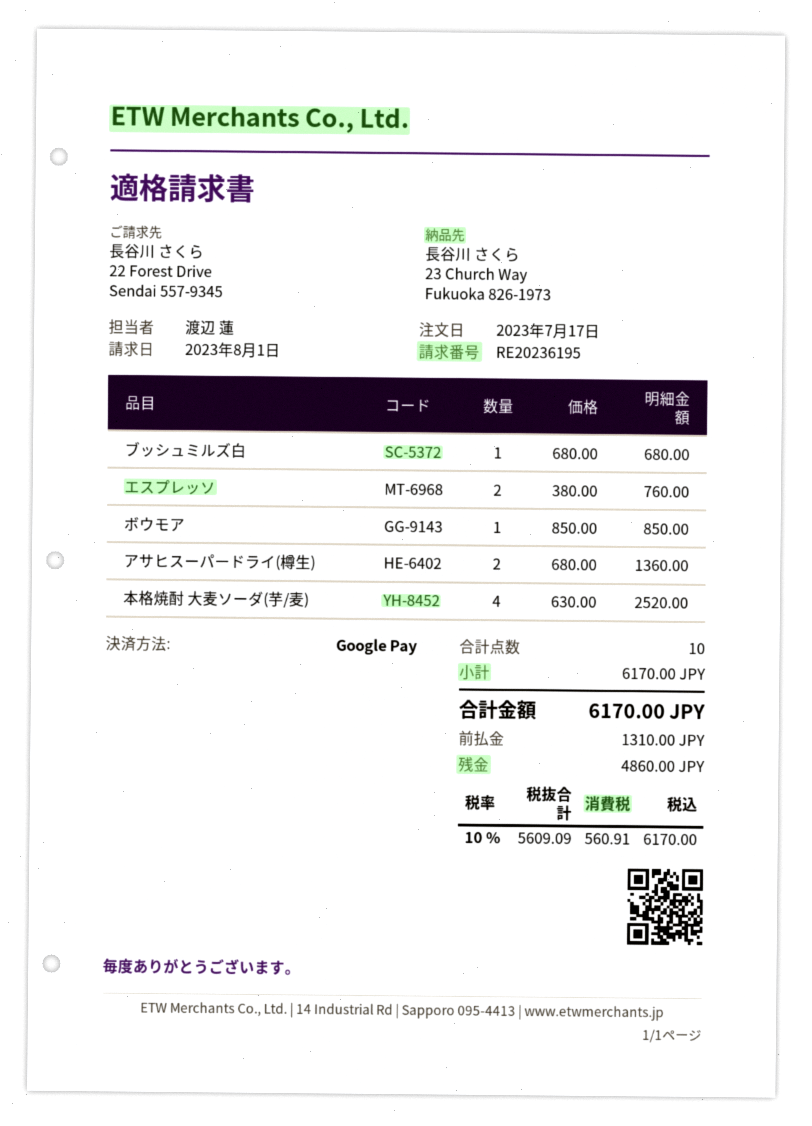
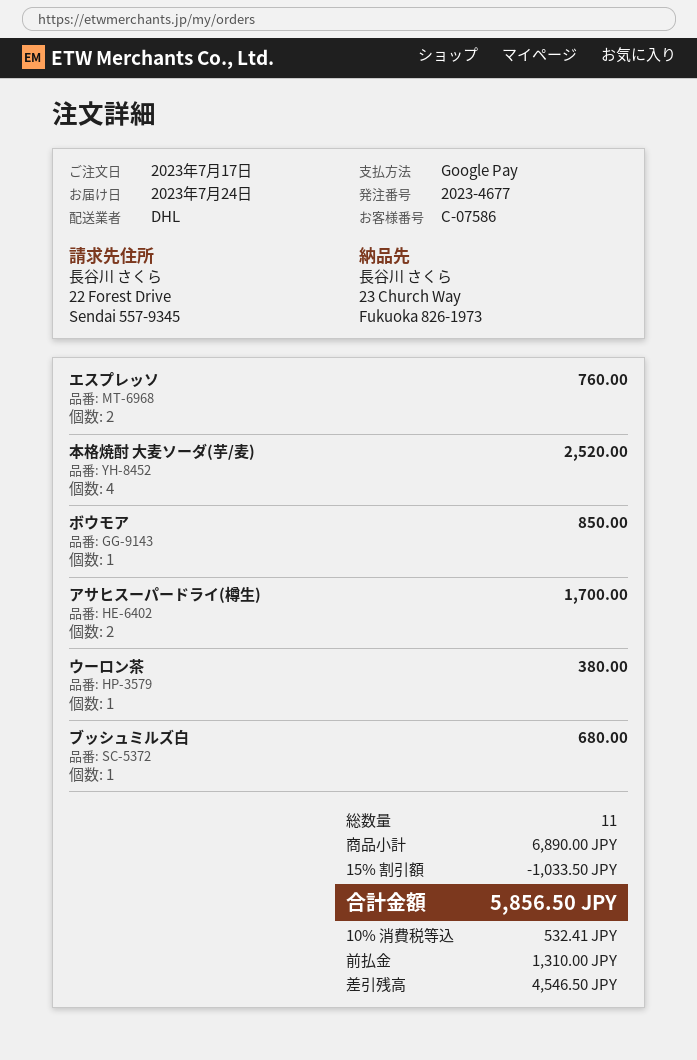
アサヒスーパードライ(樽生): 2 for 1360.00 -> 2 for 1700.00
ウーロン茶: none -> 1 for 380.00
total quantity: 10 -> 11
subtotal: 6170.00 -> 6890.00
discount: none -> 15% = 1033.50
tax: 10% = 560.91 -> 10% = 532.41
total: 6170.00 -> 5856.50
balance: 4860.00 -> 4546.50

